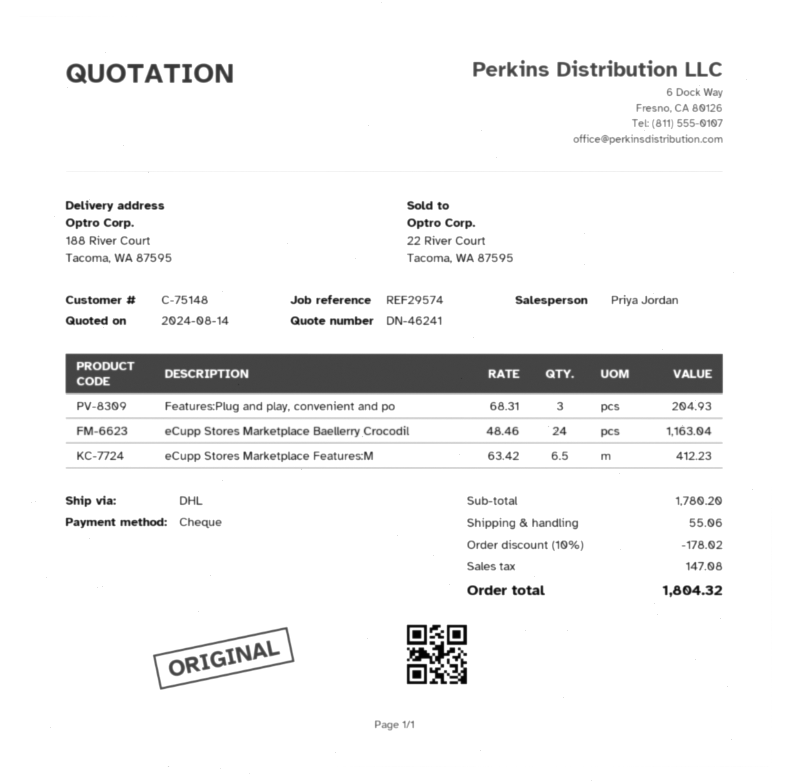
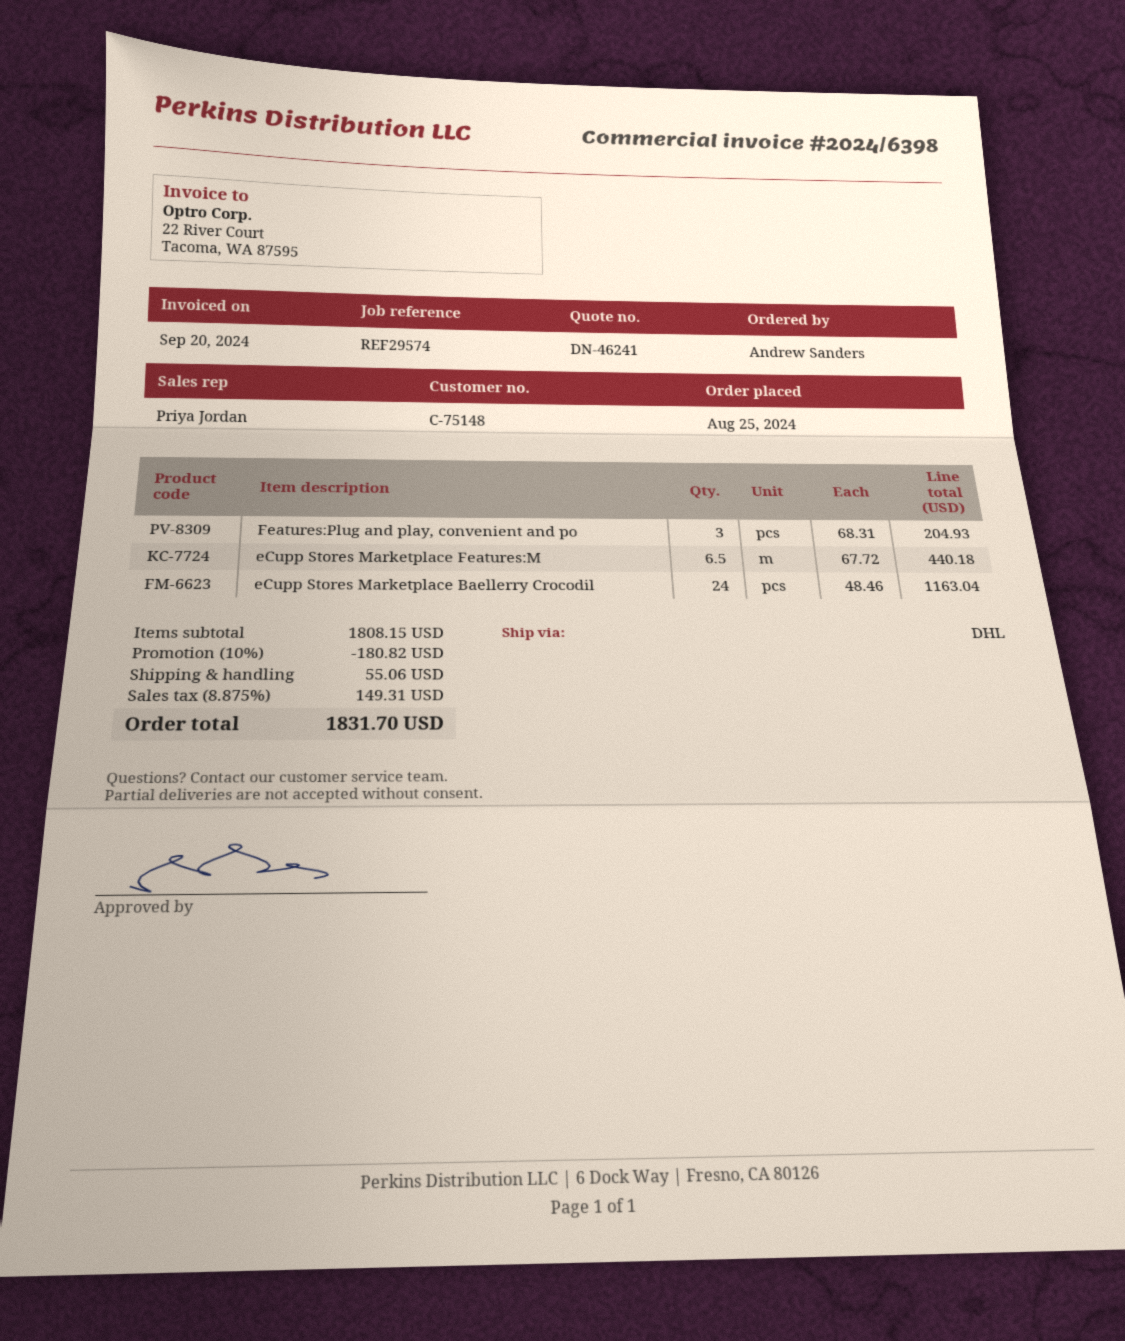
eCupp Stores Marketplace Features:M: 6.5 x 63.42 = 412.23 -> 6.5 x 67.72 = 440.18
subtotal: 1780.20 -> 1808.15
discount: 10% = 178.02 -> 10% = 180.82
tax: 147.08 -> 149.31
total: 1804.32 -> 1831.70

